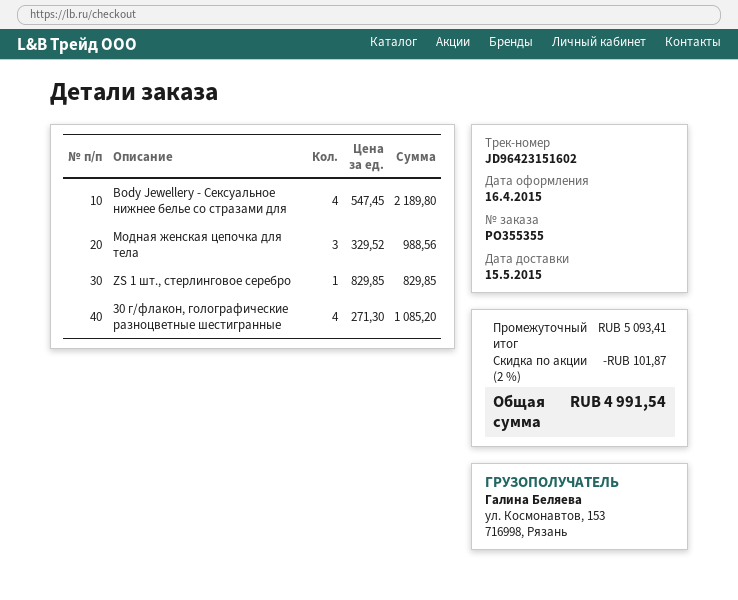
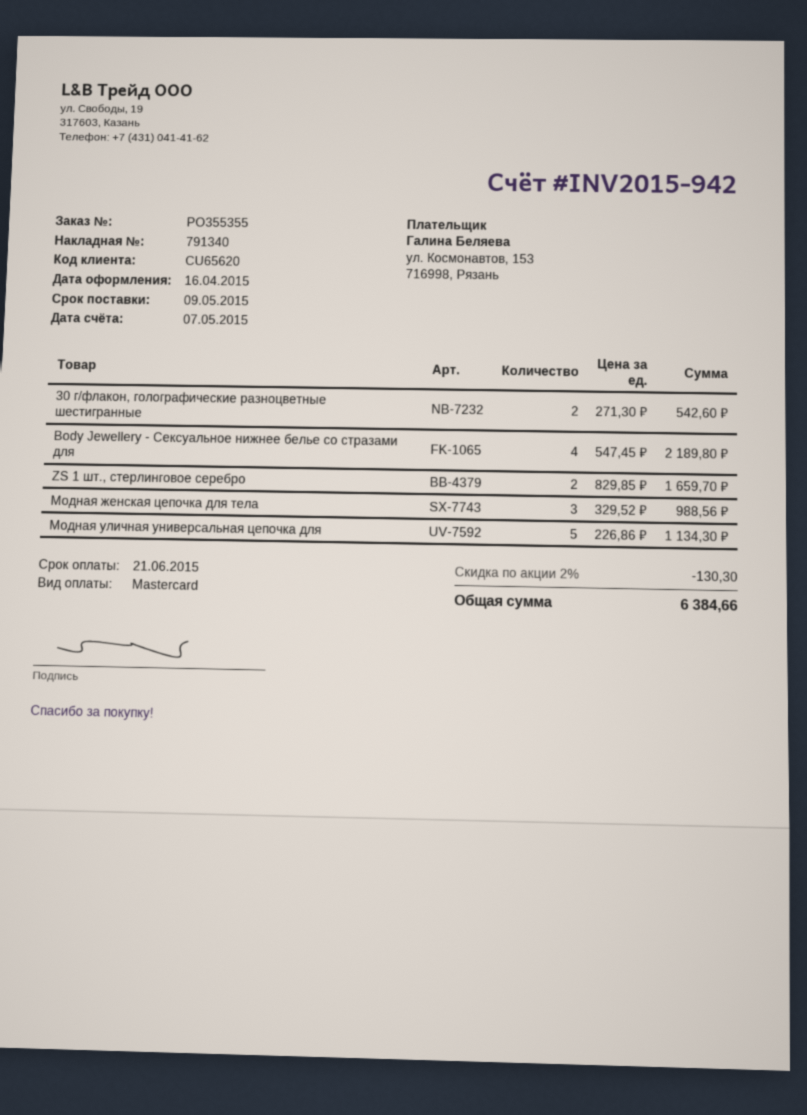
delivery date: 2015-05-15 -> 2015-05-09
ZS 1 шт., стерлинговое серебро: 1 x 829.85 = 829.85 -> 2 x 829.85 = 1659.70
30 г/флакон, голографические разноцветные шестигранные: 4 x 271.30 = 1085.20 -> 2 x 271.30 = 542.60
Модная уличная универсальная цепочка для: none -> 5 x 226.86 = 1134.30
discount: 2% = 101.87 -> 2% = 130.30
total: 4991.54 -> 6384.66

